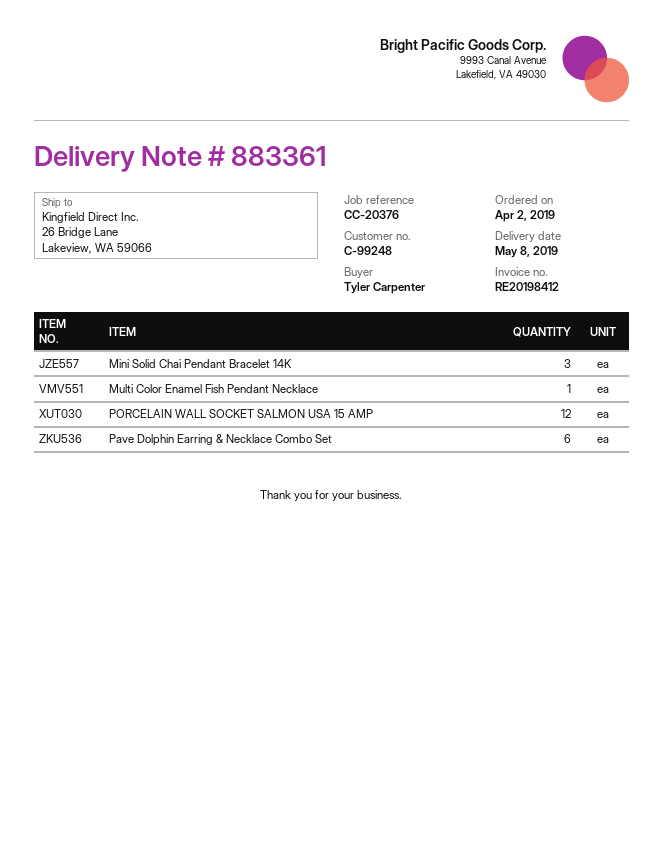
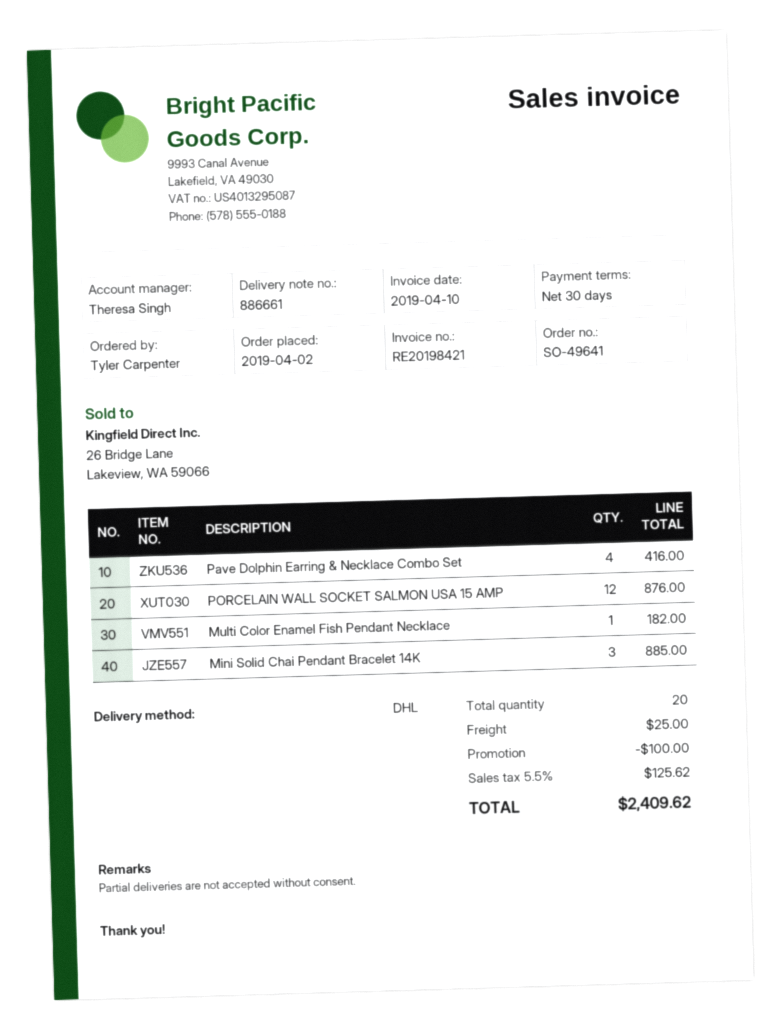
delivery note number: 883361 -> 886661
invoice number: RE20198412 -> RE20198421
Pave Dolphin Earring & Necklace Combo Set: 6 -> 4

